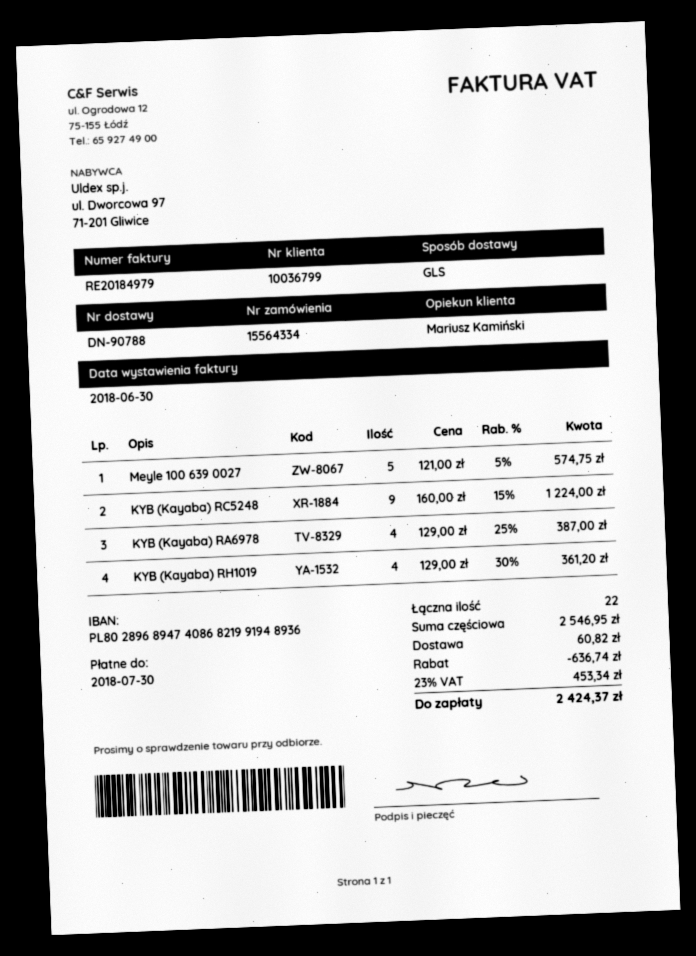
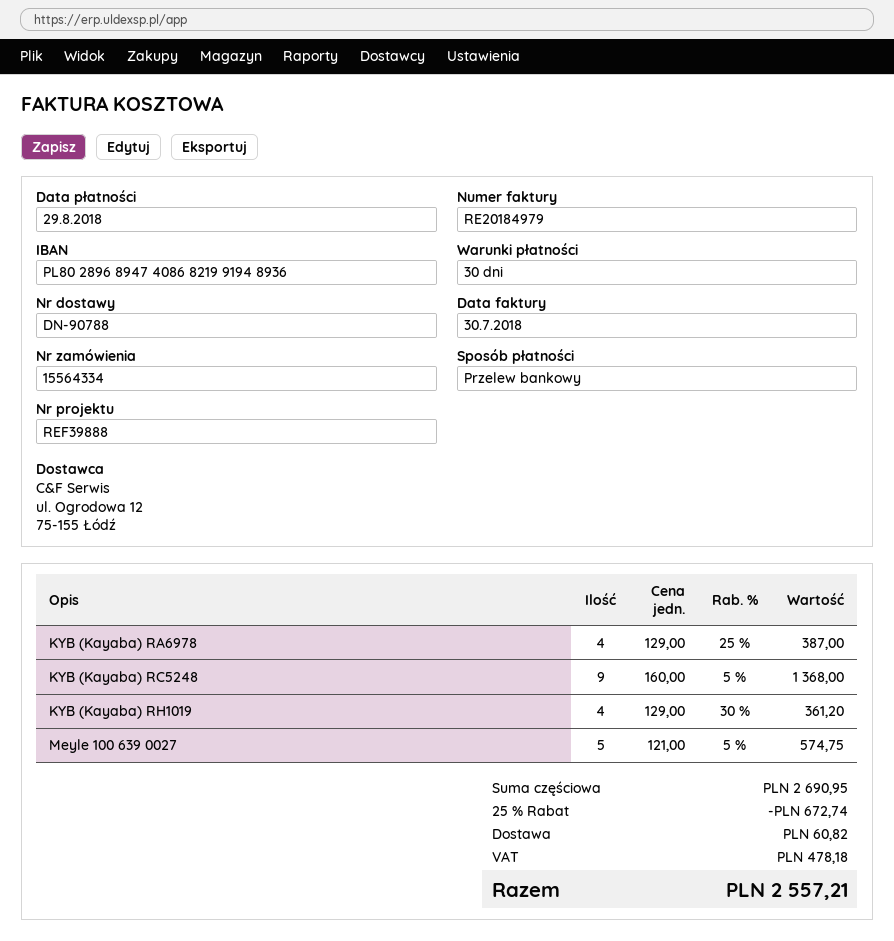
invoice date: 2018-06-30 -> 2018-07-30
due date: 2018-07-30 -> 2018-08-29
KYB (Kayaba) RC5248: 9 x 160.00 - 15% = 1224.00 -> 9 x 160.00 - 5% = 1368.00
subtotal: 2546.95 -> 2690.95
discount: 636.74 -> 672.74
tax: 453.34 -> 478.18
total: 2424.37 -> 2557.21

